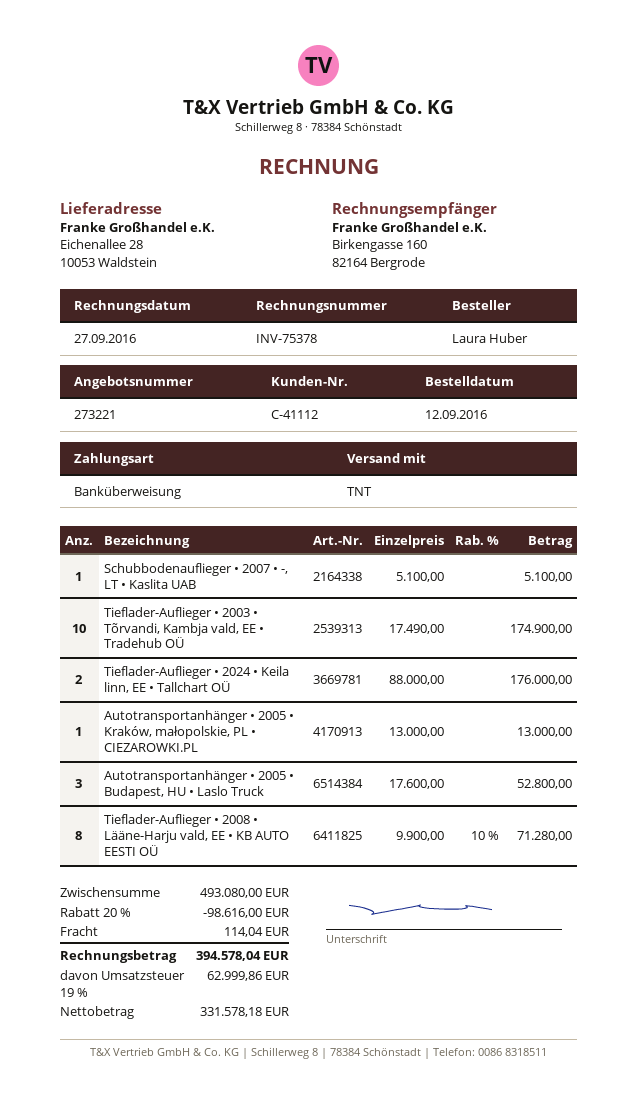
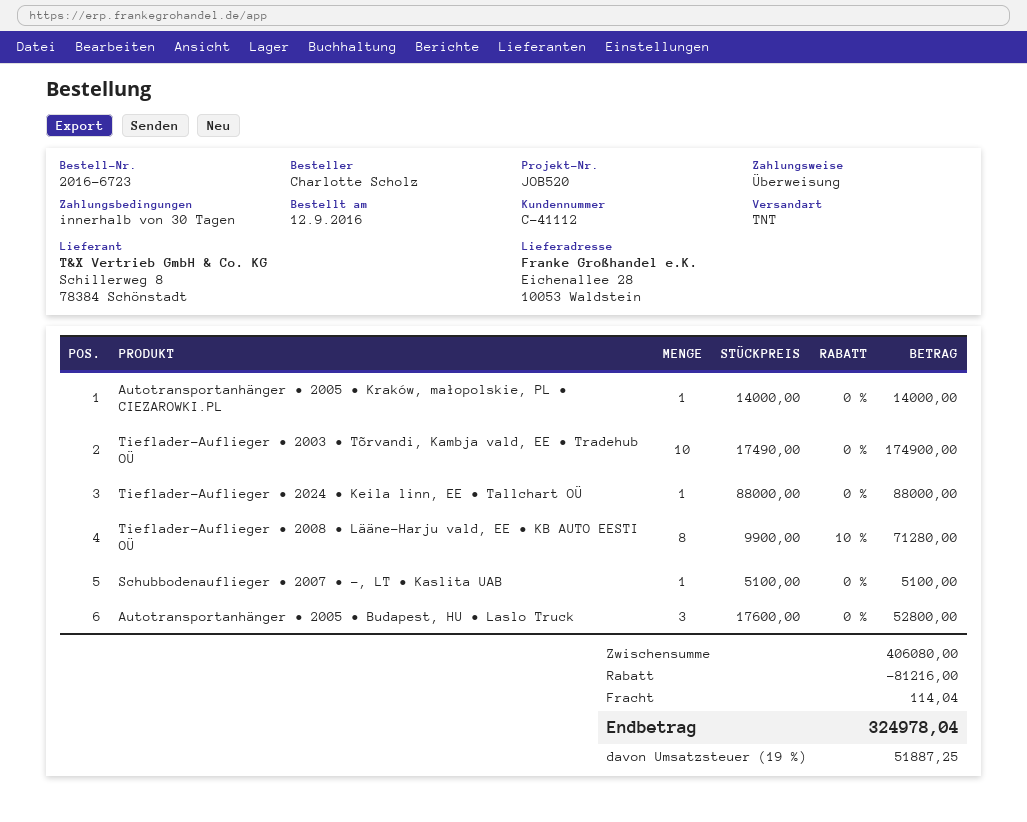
ordered by: Laura Huber -> Charlotte Scholz
Tieflader-Auflieger • 2024 • Keila linn, EE • Tallchart OÜ: 2 x 88000.00 = 176000.00 -> 1 x 88000.00 = 88000.00
Autotransportanhänger • 2005 • Kraków, małopolskie, PL • CIEZAROWKI.PL: 1 x 13000.00 = 13000.00 -> 1 x 14000.00 = 14000.00
subtotal: 493080.00 -> 406080.00
discount: 98616.00 -> 81216.00
tax: 19% = 62999.86 -> 19% = 51887.25
total: 394578.04 -> 324978.04

